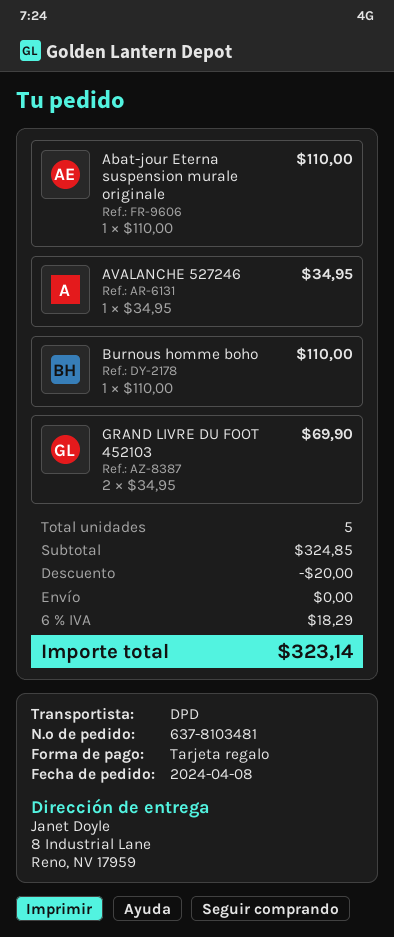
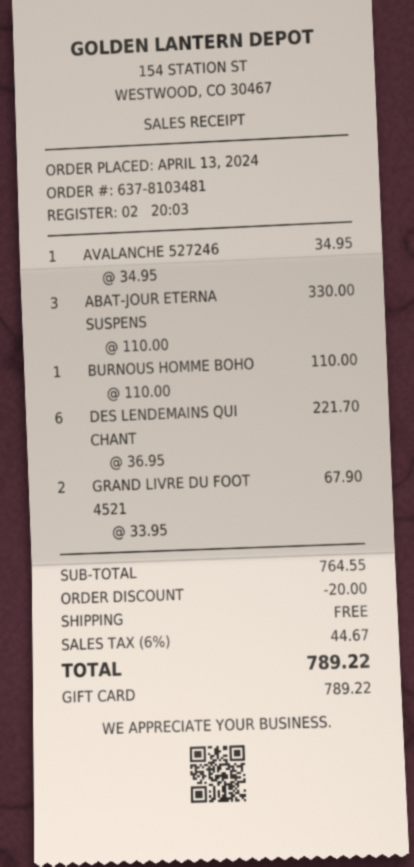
order date: 2024-04-08 -> 2024-04-13
Abat-jour Eterna suspension murale originale: 1 x 110.00 = 110.00 -> 3 x 110.00 = 330.00
GRAND LIVRE DU FOOT 452103: 2 x 34.95 = 69.90 -> 2 x 33.95 = 67.90
DES LENDEMAINS QUI CHANT: none -> 6 x 36.95 = 221.70
subtotal: 324.85 -> 764.55
tax: 6% = 18.29 -> 6% = 44.67
total: 323.14 -> 789.22

